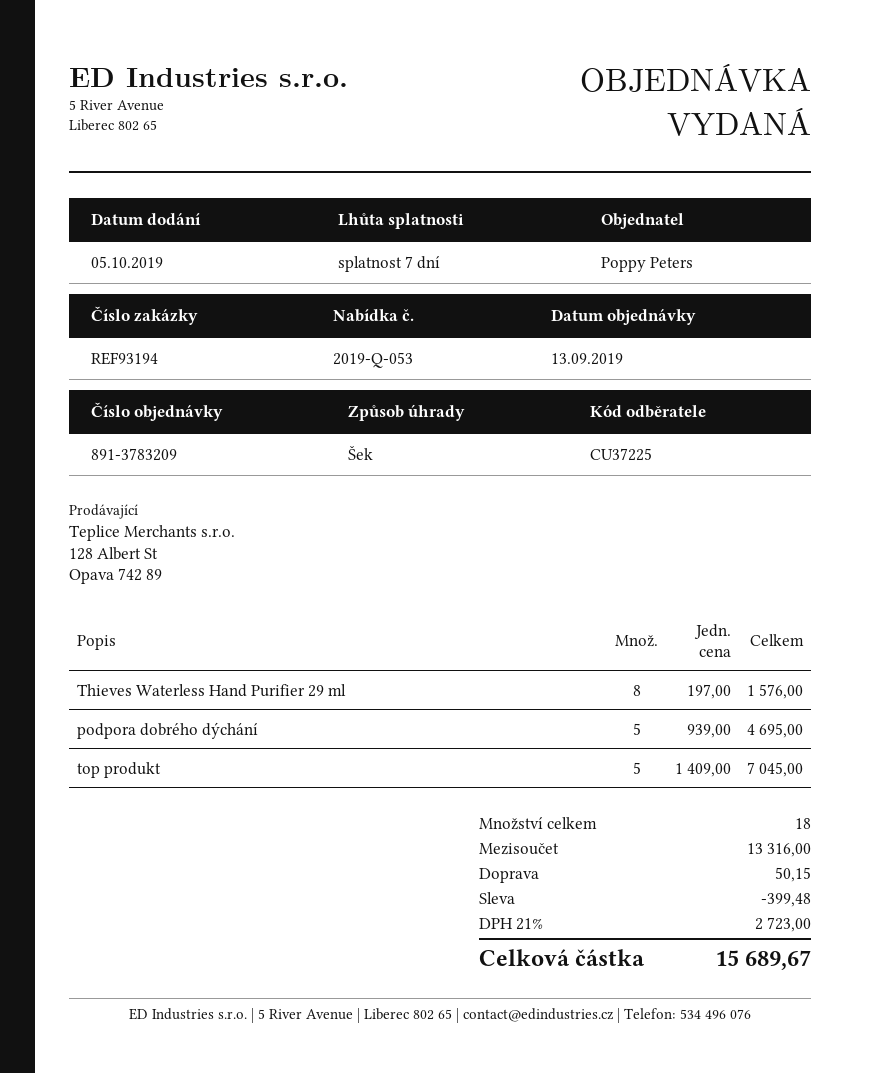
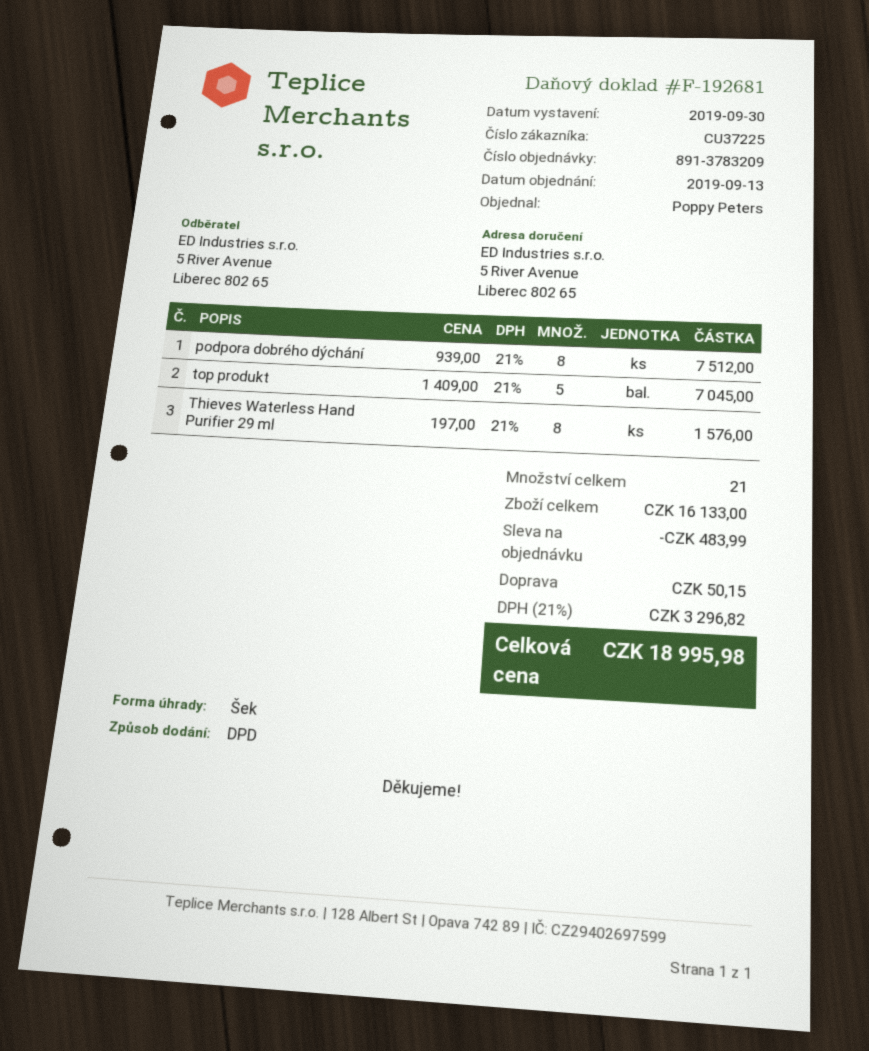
podpora dobrého dýchání: 5 x 939.00 = 4695.00 -> 8 x 939.00 = 7512.00
total quantity: 18 -> 21
subtotal: 13316.00 -> 16133.00
discount: 399.48 -> 483.99
tax: 21% = 2723.00 -> 21% = 3296.82
total: 15689.67 -> 18995.98

